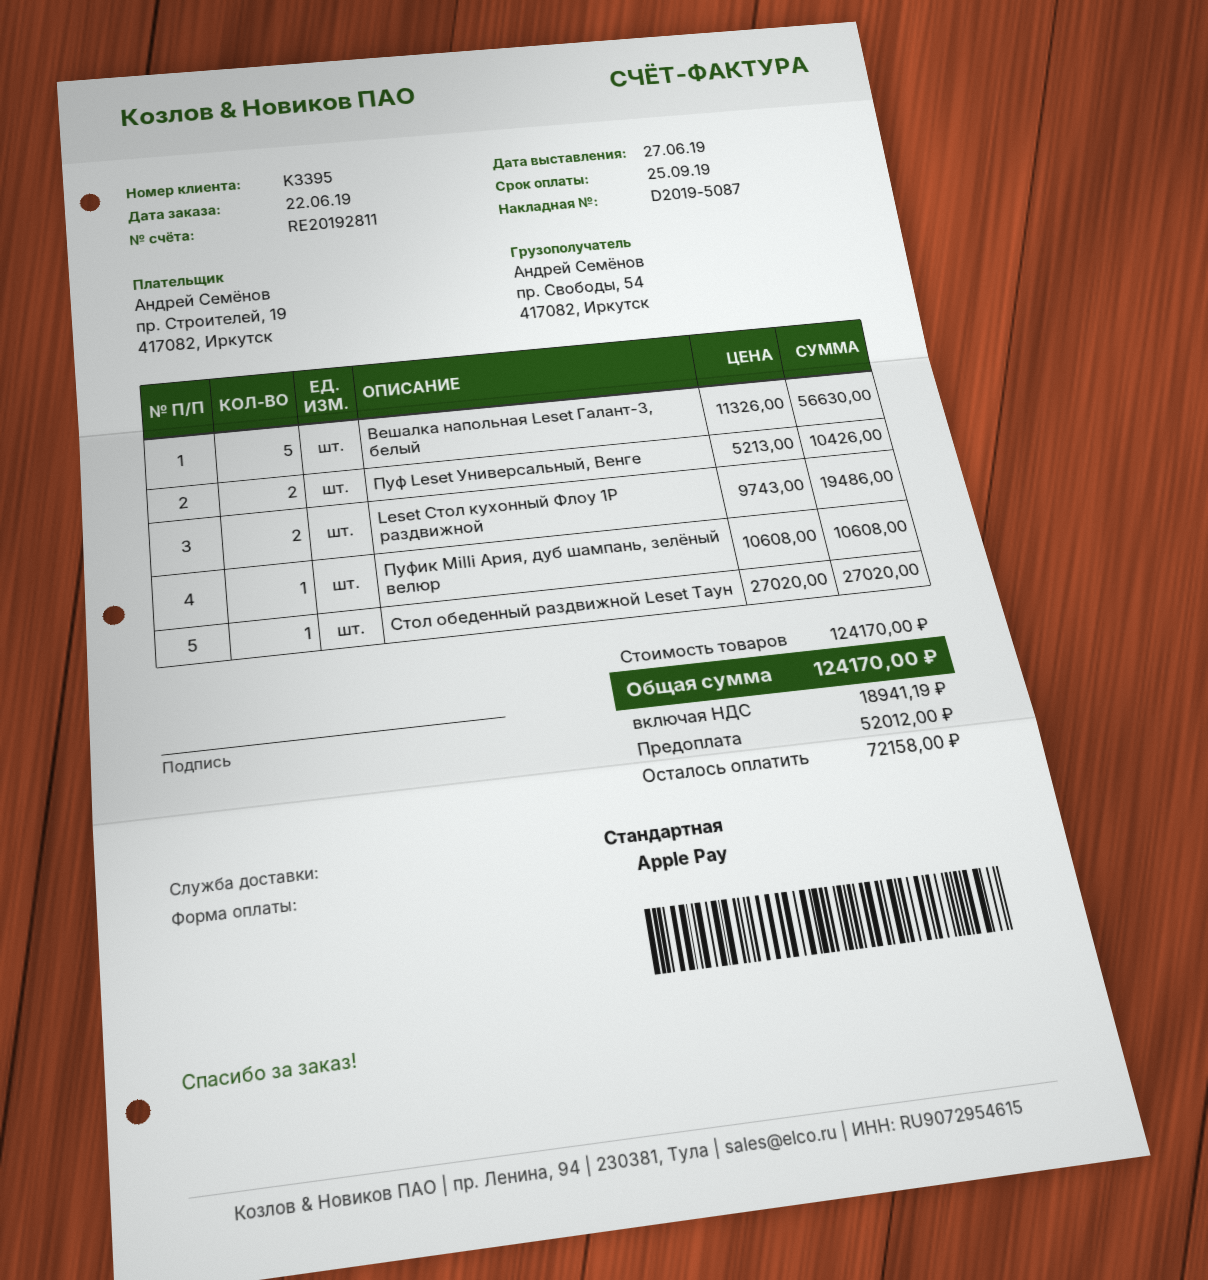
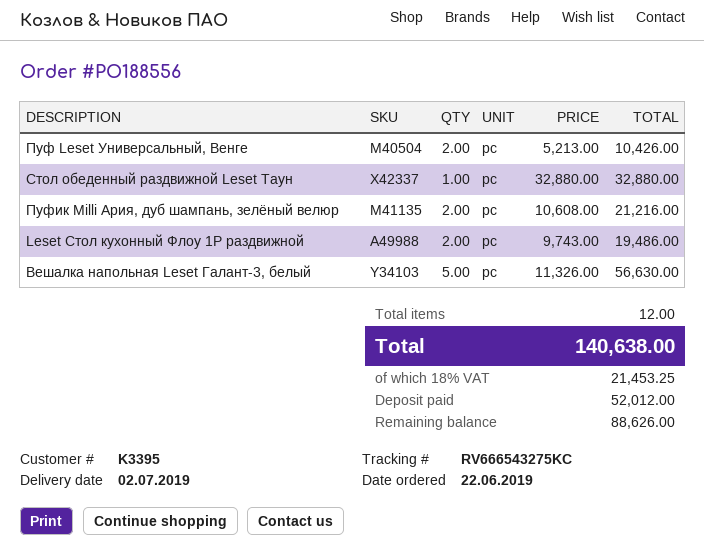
Пуфик Milli Ария, дуб шампань, зелёный велюр: 1 x 10608.00 = 10608.00 -> 2 x 10608.00 = 21216.00
Стол обеденный раздвижной Leset Таун: 1 x 27020.00 = 27020.00 -> 1 x 32880.00 = 32880.00
tax: 18941.19 -> 21453.25
total: 124170.00 -> 140638.00
balance: 72158.00 -> 88626.00

